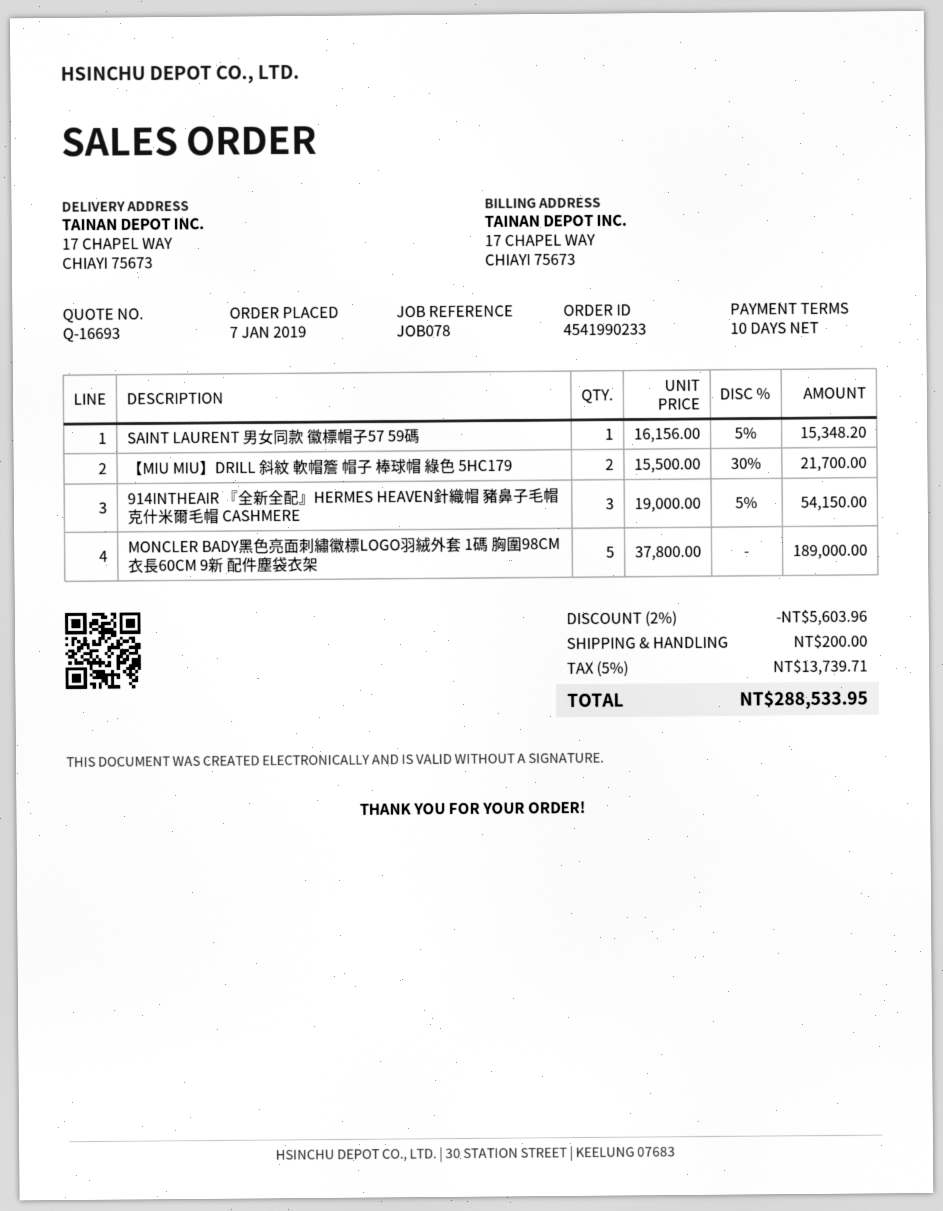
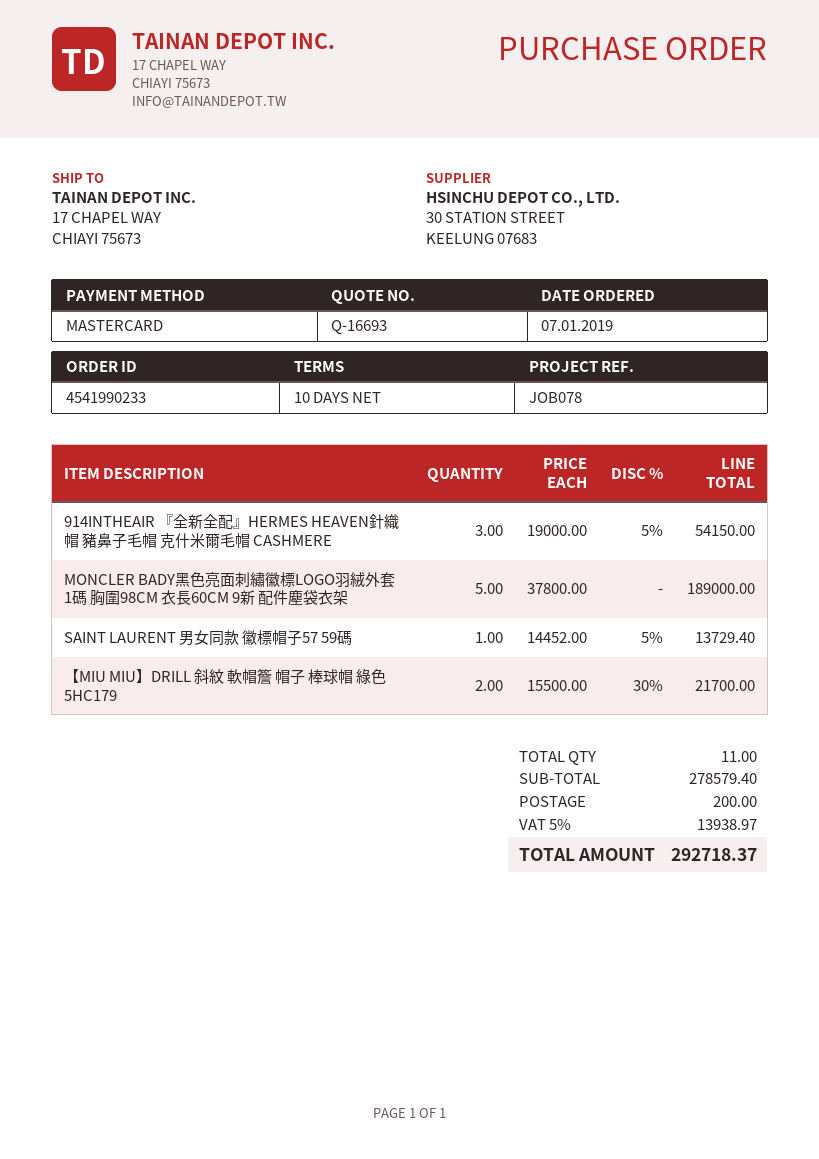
SAINT LAURENT 男女同款 徽標帽子57 59碼: 1 x 16156.00 - 5% = 15348.20 -> 1 x 14452.00 - 5% = 13729.40
discount: 2% = 5603.96 -> none
tax: 5% = 13739.71 -> 5% = 13938.97
total: 288533.95 -> 292718.37

